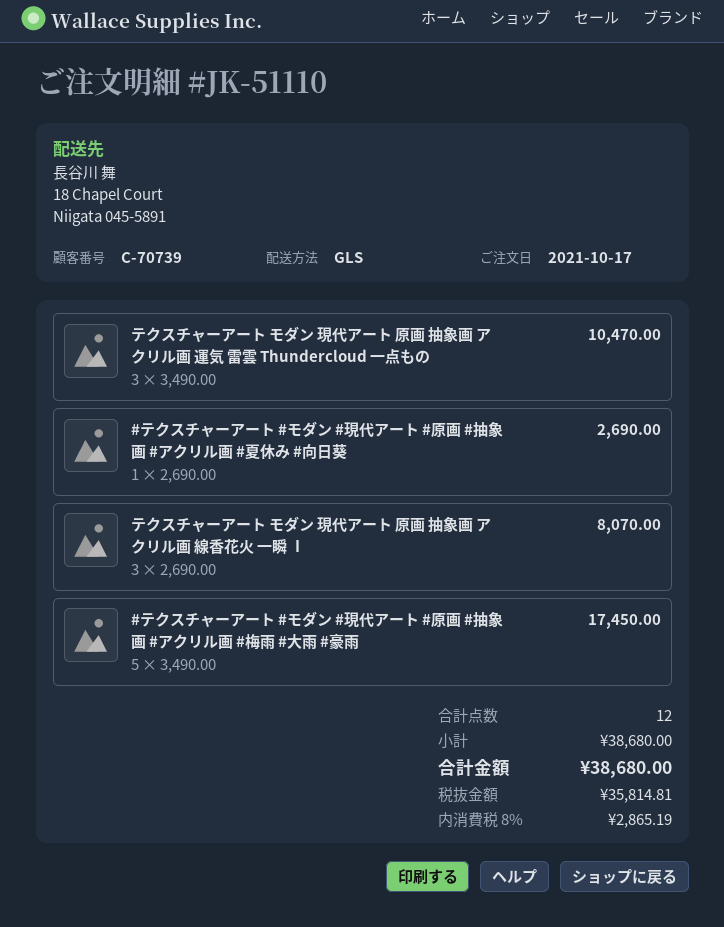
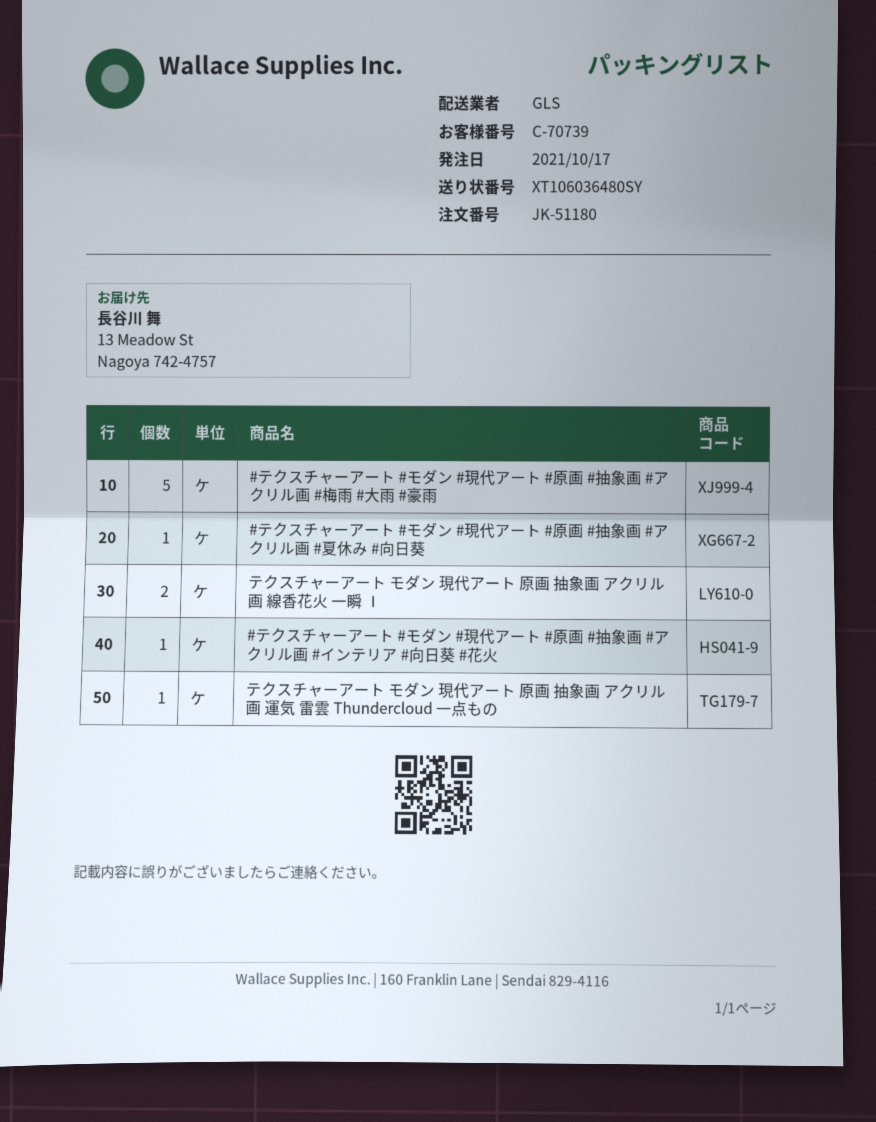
order number: JK-51110 -> JK-51180
ship to: 18 Chapel Court, Niigata 045-5891 -> 13 Meadow St, Nagoya 742-4757
テクスチャーアート モダン 現代アート 原画 抽象画 アクリル画 運気 雷雲 Thundercloud 一点もの: 3 -> 1
テクスチャーアート モダン 現代アート 原画 抽象画 アクリル画 線香花火 一瞬 Ⅰ: 3 -> 2
#テクスチャーアート #モダン #現代アート #原画 #抽象画 #アクリル画 #インテリア #向日葵 #花火: none -> 1

